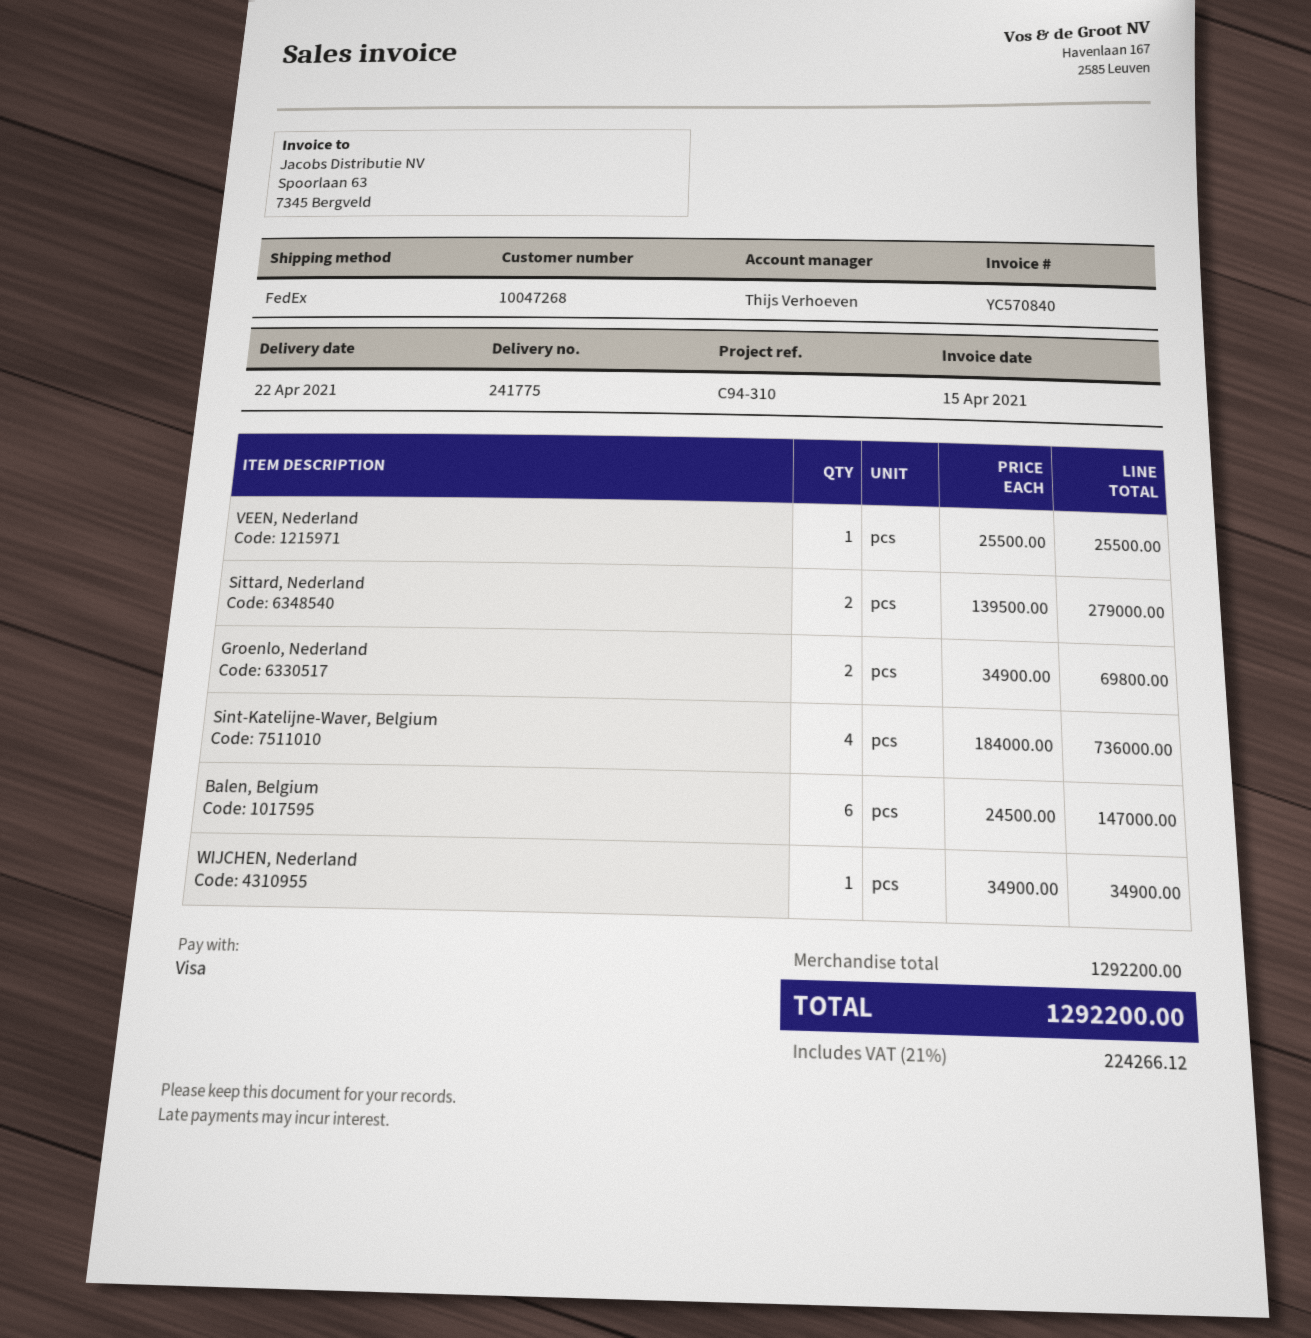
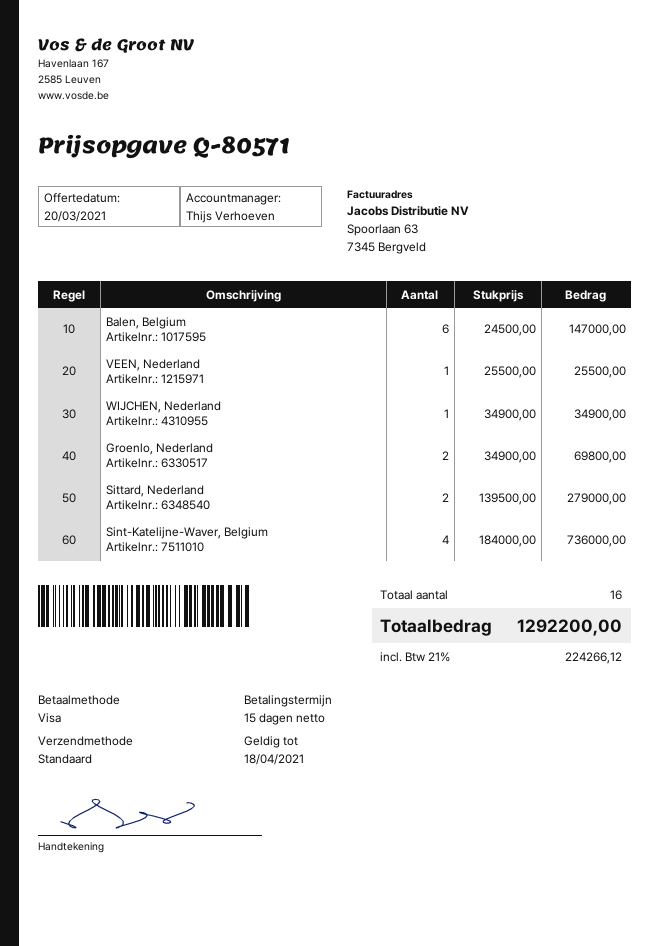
shipping method: FedEx -> standard

